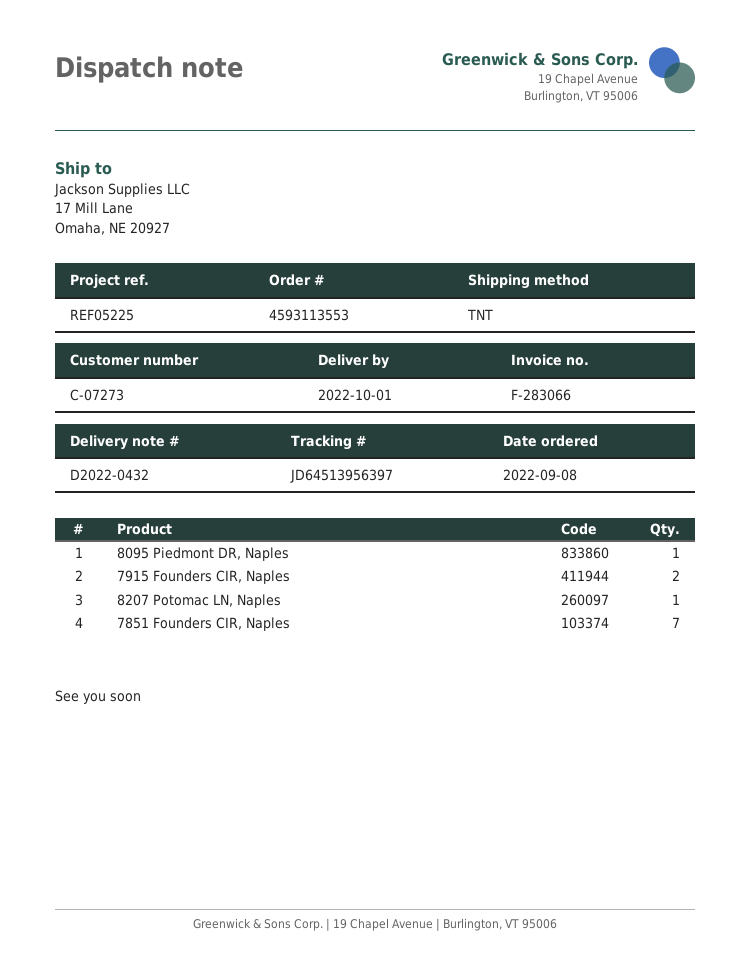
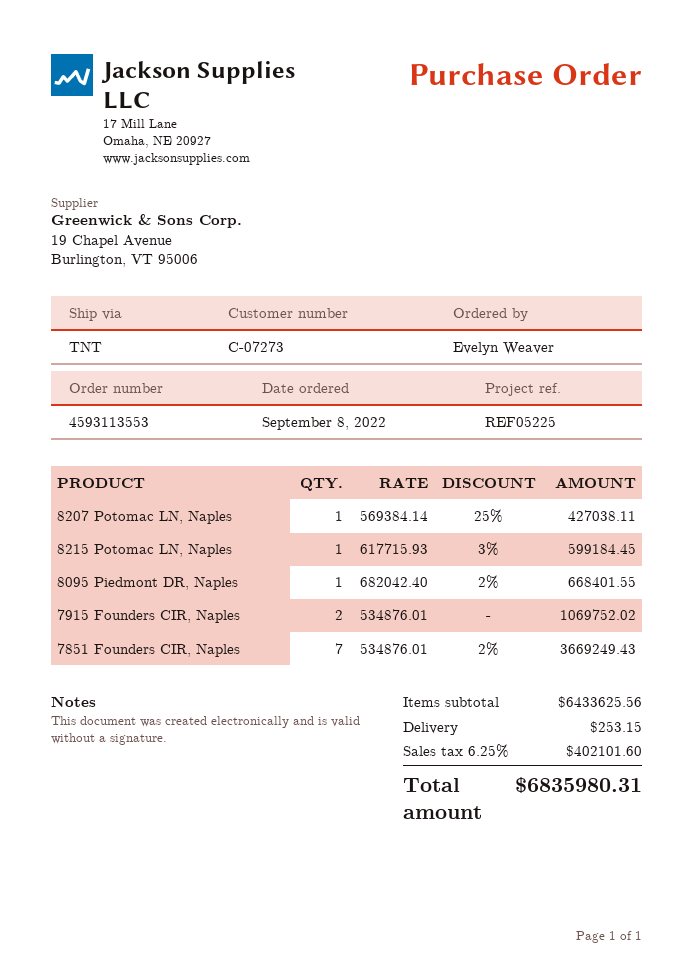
8215 Potomac LN, Naples: none -> 1

